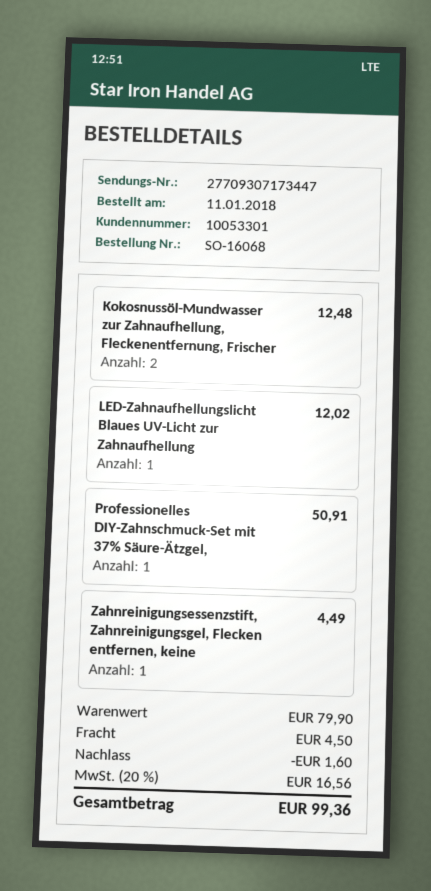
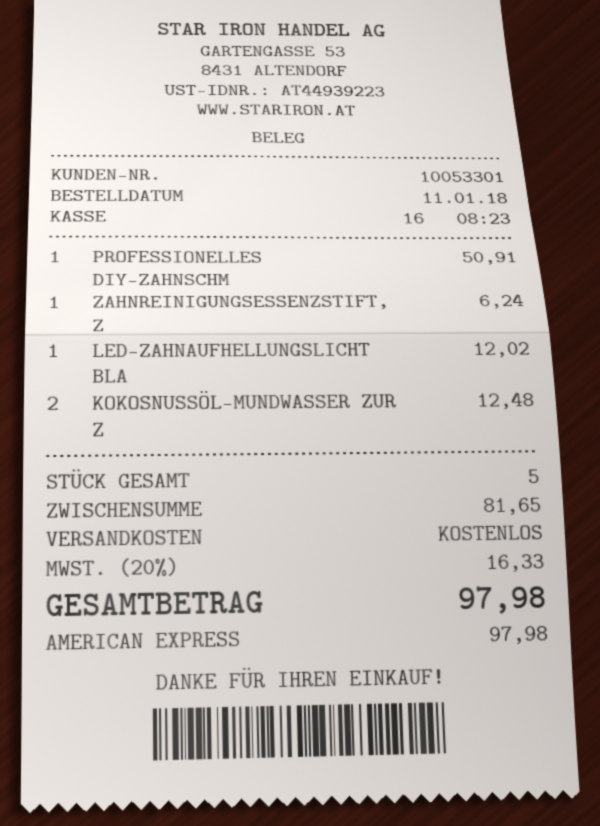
Zahnreinigungsessenzstift, Zahnreinigungsgel, Flecken entfernen, keine: 1 for 4.49 -> 1 for 6.24
subtotal: 79.90 -> 81.65
discount: 1.60 -> none
shipping: 4.50 -> 0.00
tax: 20% = 16.56 -> 20% = 16.33
total: 99.36 -> 97.98

